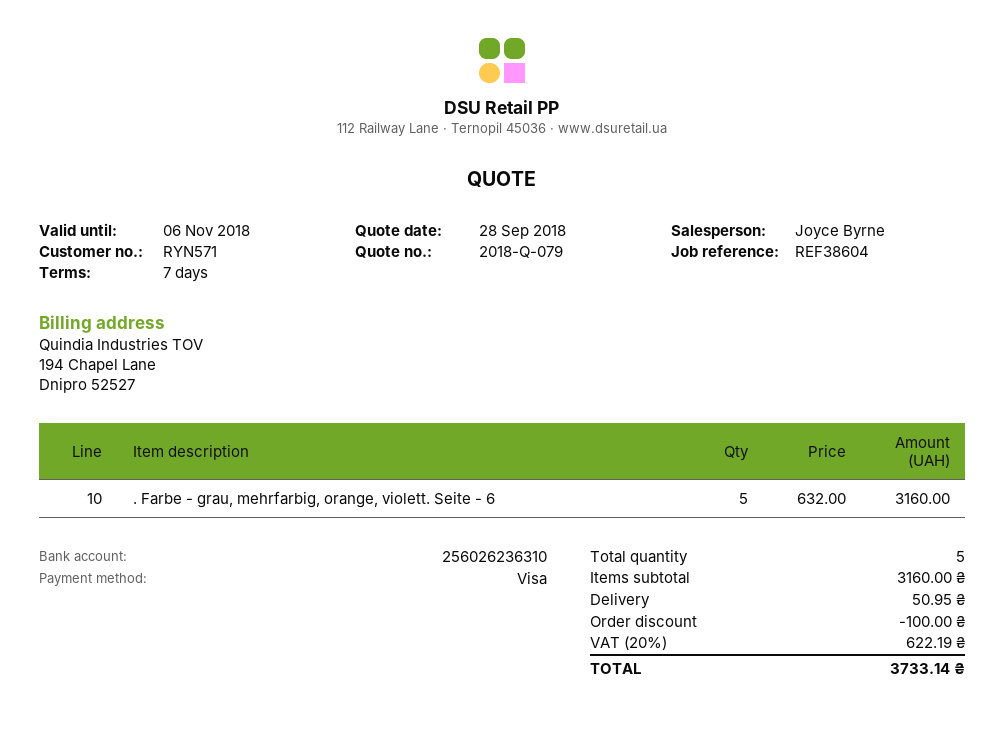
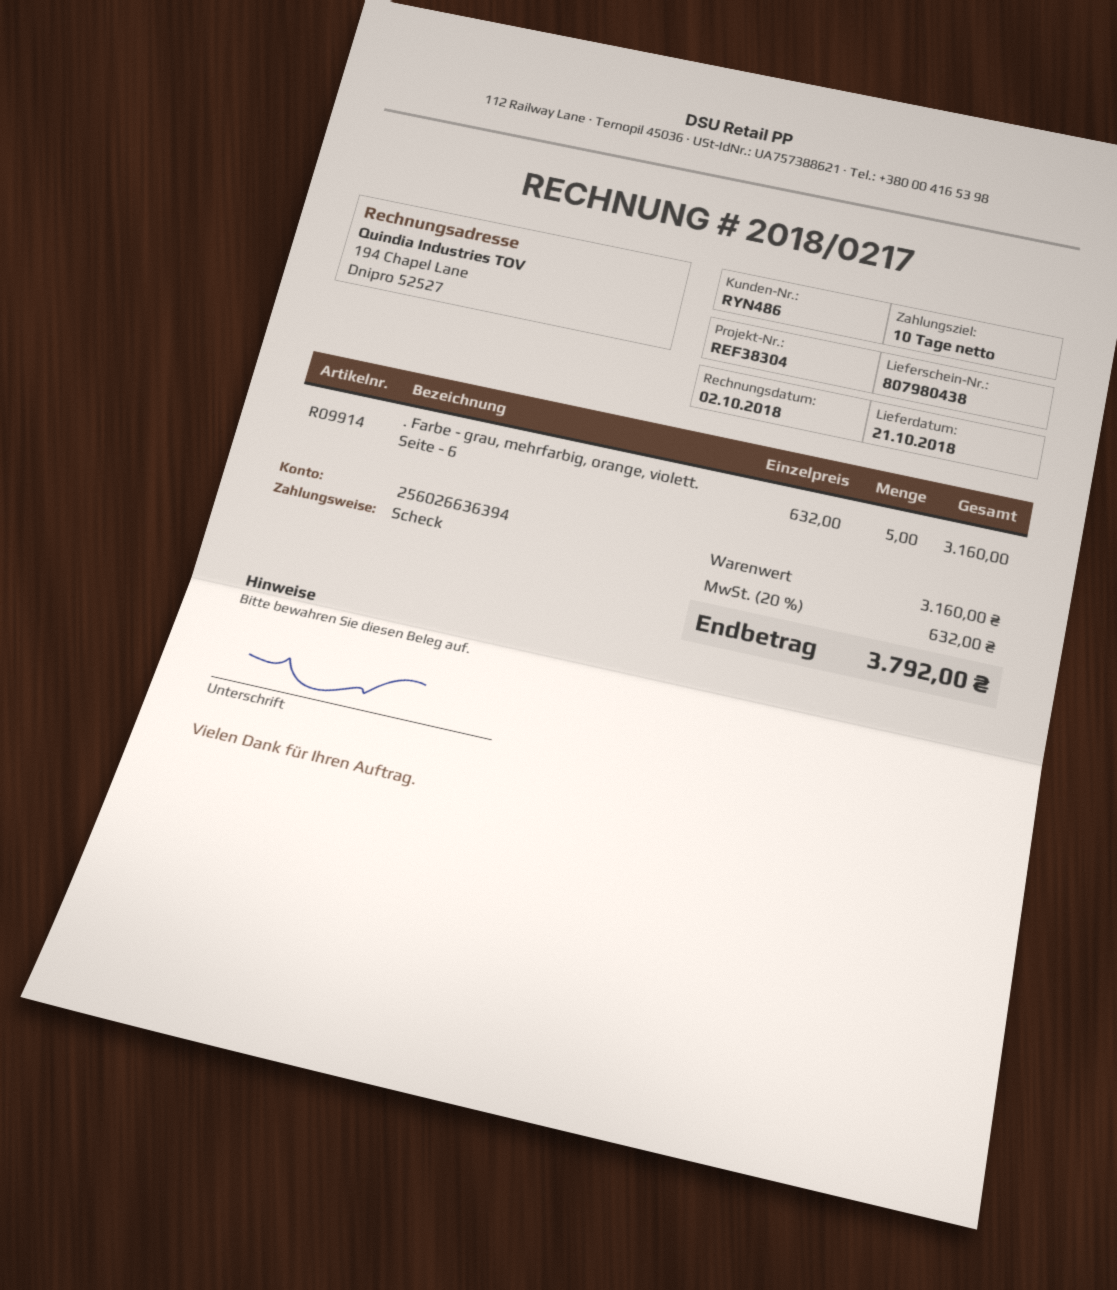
payment terms: 7 days -> 10 days
customer number: RYN571 -> RYN486
reference: REF38604 -> REF38304
payment method: Visa -> cheque
bank account: 256026236310 -> 256026636394
discount: 100.00 -> none
shipping: 50.95 -> none
tax: 20% = 622.19 -> 20% = 632.00
total: 3733.14 -> 3792.00

